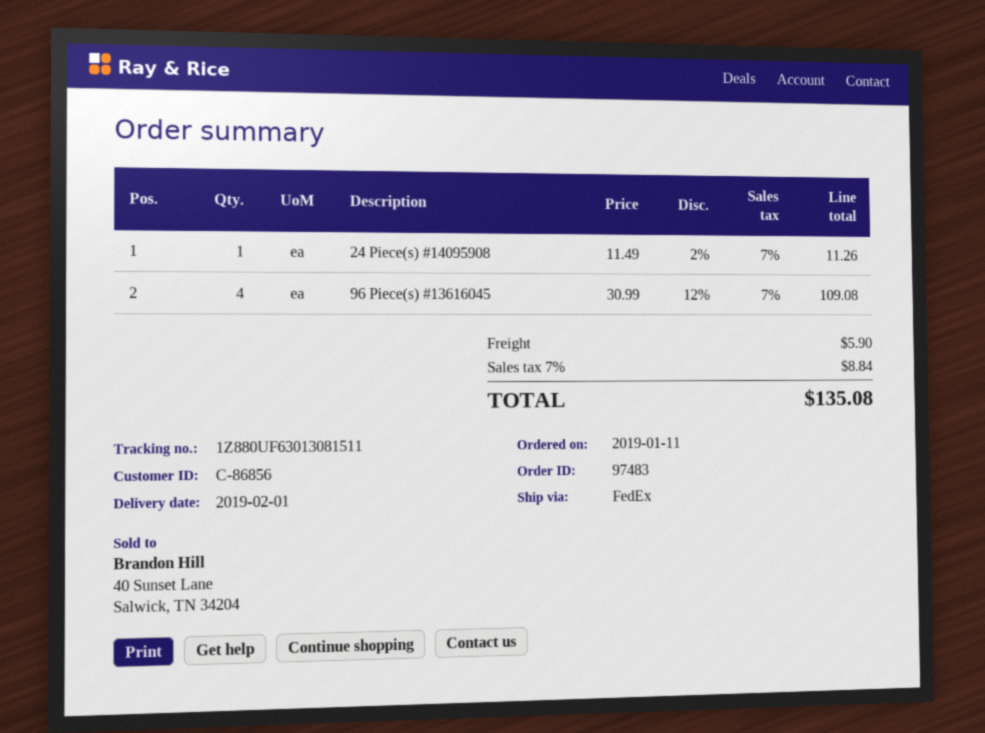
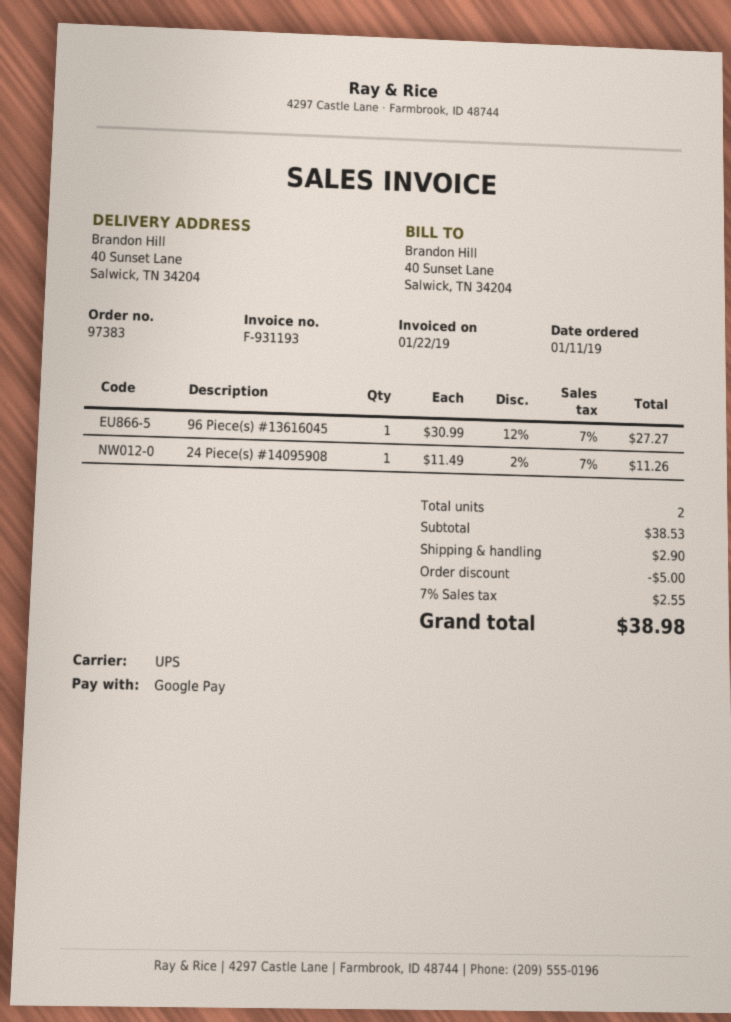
order number: 97483 -> 97383
shipping method: FedEx -> UPS
96 Piece(s) #13616045: 4 x 30.99 - 12% = 109.08 -> 1 x 30.99 - 12% = 27.27
discount: none -> 5.00
shipping: 5.90 -> 2.90
tax: 7% = 8.84 -> 7% = 2.55
total: 135.08 -> 38.98

